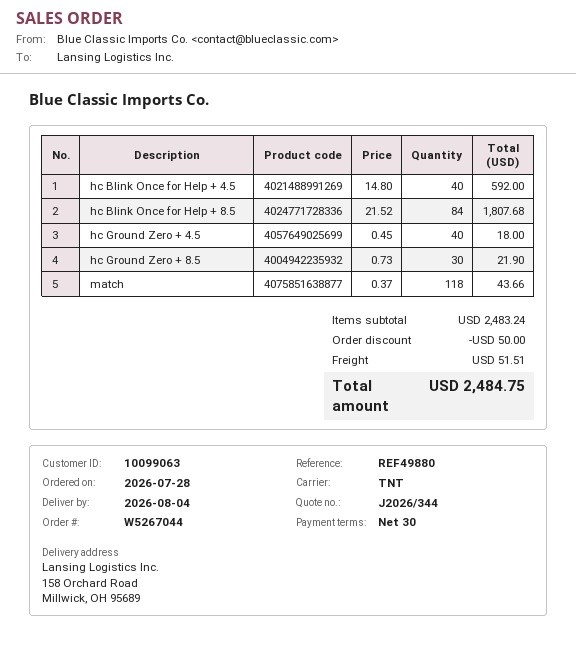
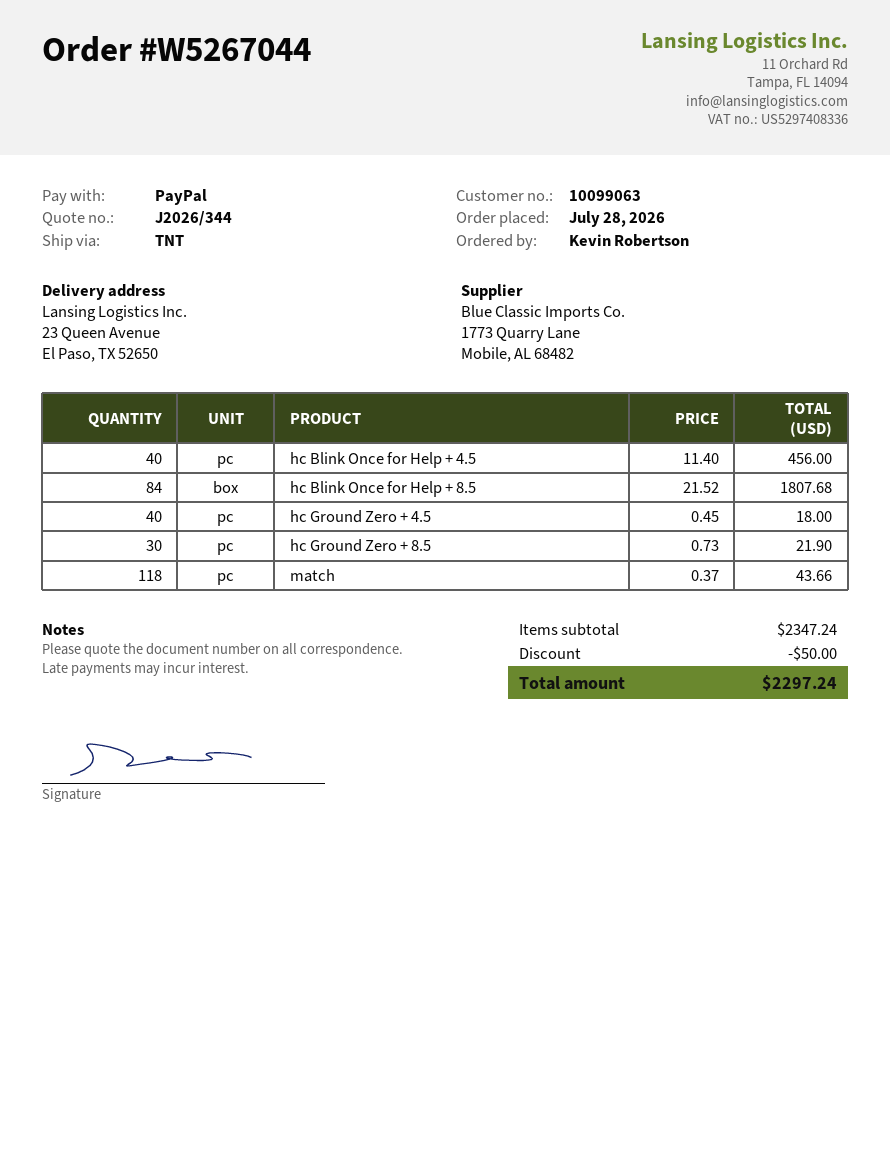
ship to: 158 Orchard Road, Millwick, OH 95689 -> 23 Queen Avenue, El Paso, TX 52650
hc Blink Once for Help + 4.5: 40 x 14.80 = 592.00 -> 40 x 11.40 = 456.00
subtotal: 2483.24 -> 2347.24
shipping: 51.51 -> none
total: 2484.75 -> 2297.24

